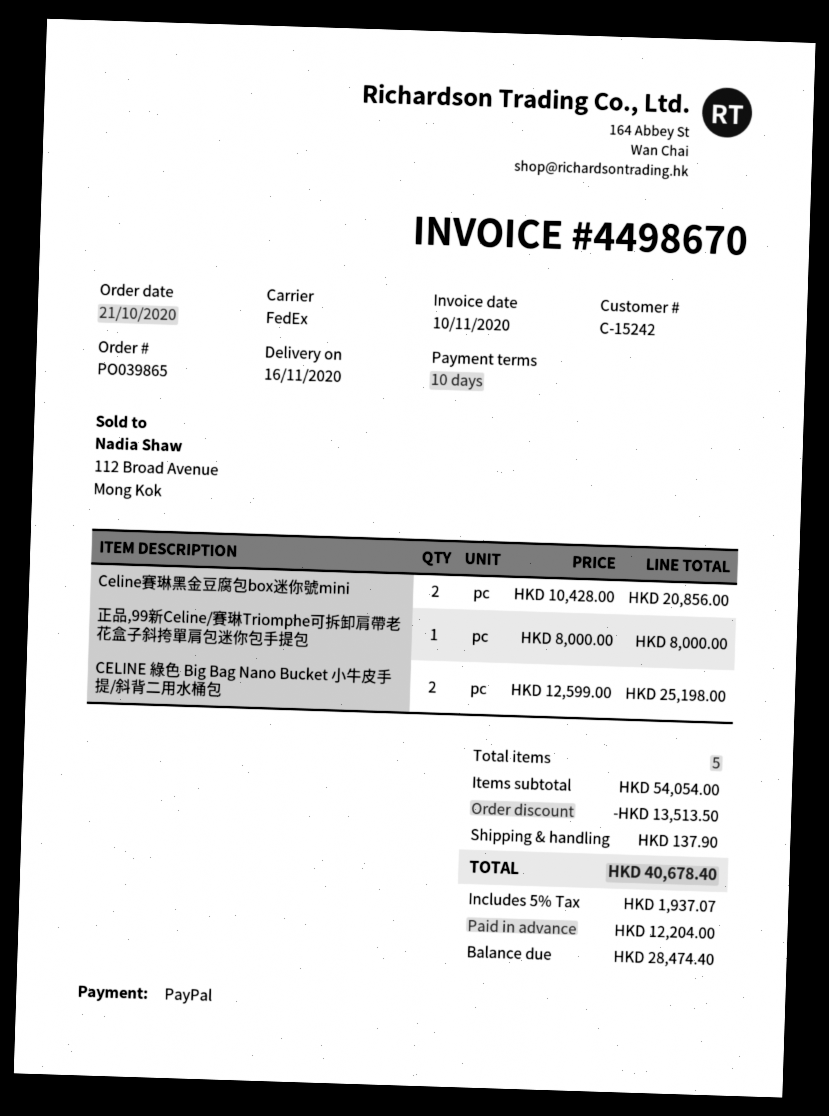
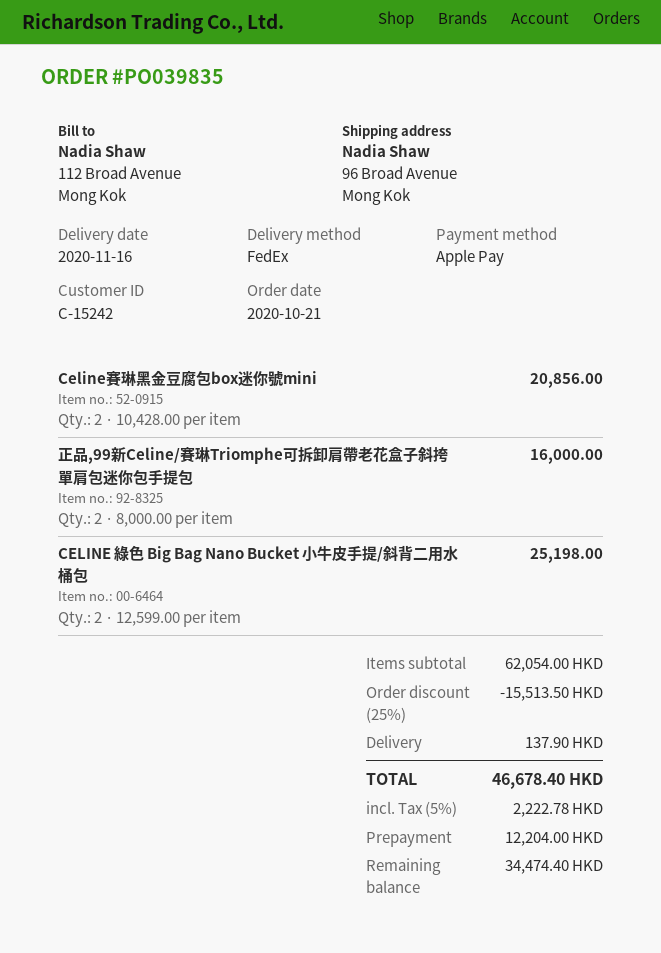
order number: PO039865 -> PO039835
payment method: PayPal -> Apple Pay
正品,99新Celine/賽琳Triomphe可拆卸肩帶老花盒子斜挎單肩包迷你包手提包: 1 x 8000.00 = 8000.00 -> 2 x 8000.00 = 16000.00
subtotal: 54054.00 -> 62054.00
discount: 13513.50 -> 15513.50
tax: 5% = 1937.07 -> 5% = 2222.78
total: 40678.40 -> 46678.40
balance: 28474.40 -> 34474.40

